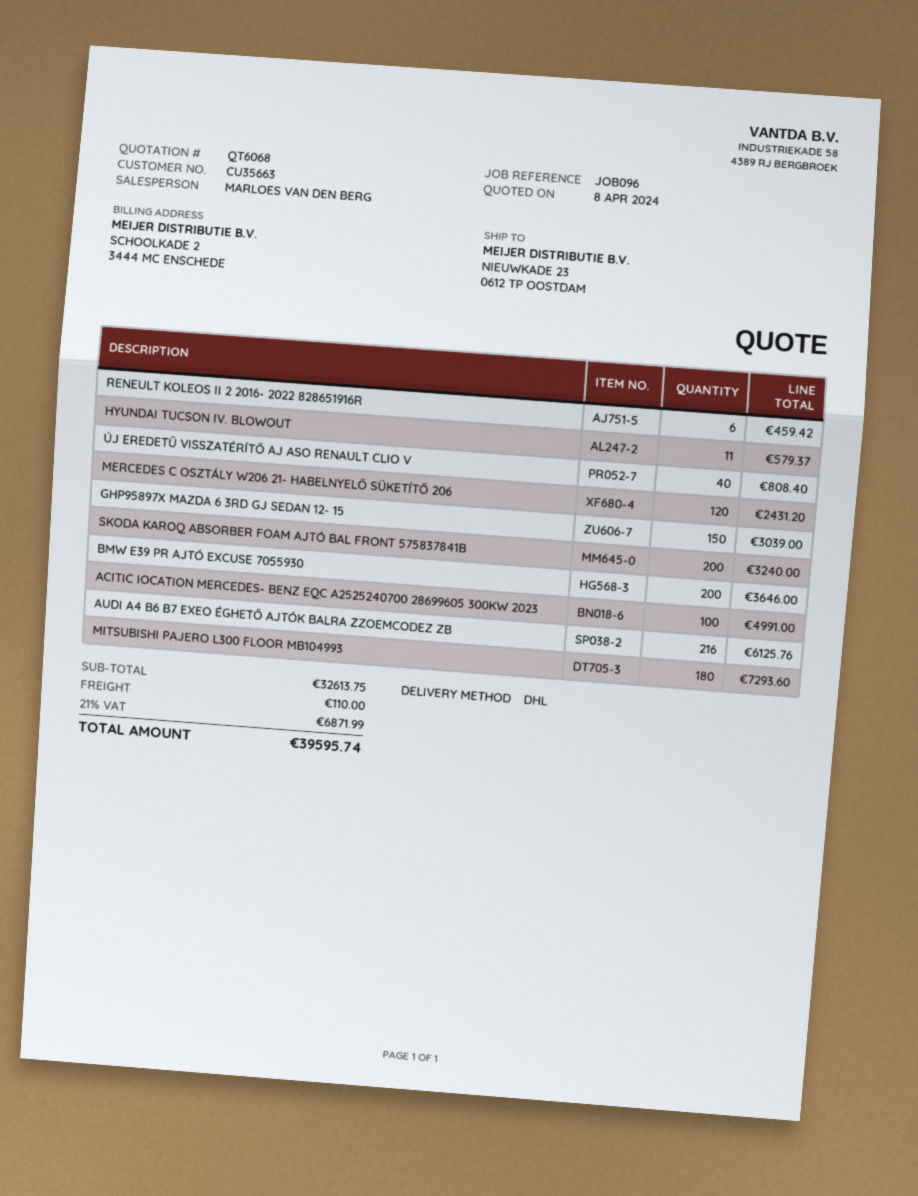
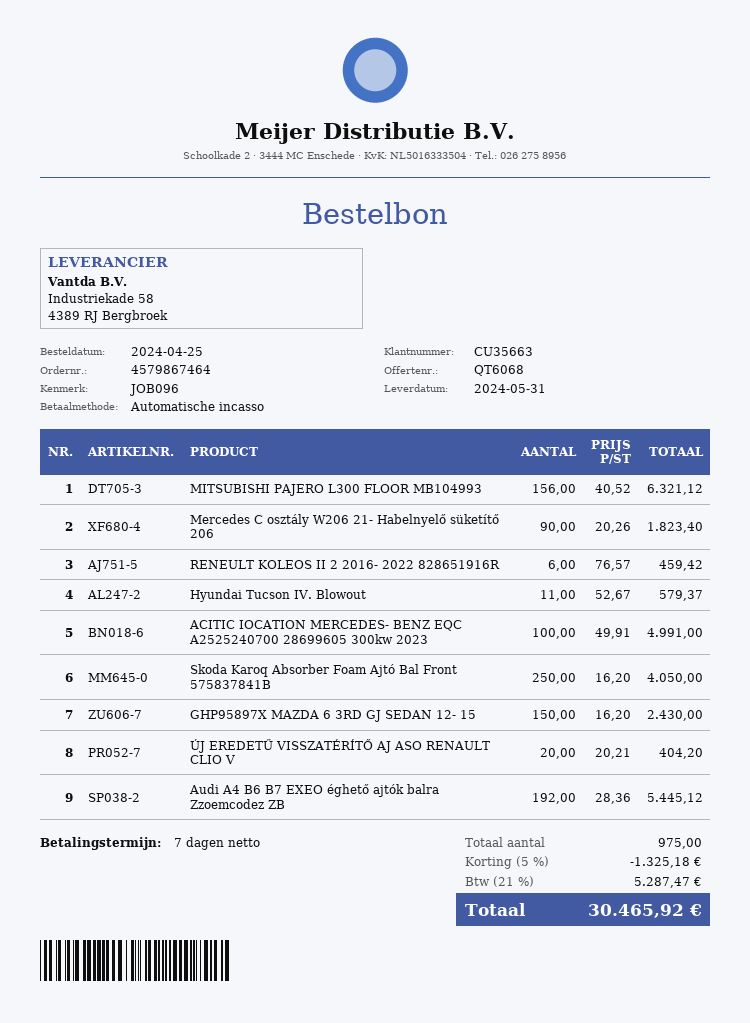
ÚJ EREDETŰ VISSZATÉRÍTŐ AJ ASO RENAULT CLIO V: 40 for 808.40 -> 20 for 404.20
MERCEDES C OSZTÁLY W206 21- HABELNYELŐ SÜKETÍTŐ 206: 120 for 2431.20 -> 90 for 1823.40
GHP95897X MAZDA 6 3RD GJ SEDAN 12- 15: 150 for 3039.00 -> 150 for 2430.00
SKODA KAROQ ABSORBER FOAM AJTÓ BAL FRONT 575837841B: 200 for 3240.00 -> 250 for 4050.00
BMW E39 PR AJTÓ EXCUSE 7055930: 200 for 3646.00 -> none
AUDI A4 B6 B7 EXEO ÉGHETŐ AJTÓK BALRA ZZOEMCODEZ ZB: 216 for 6125.76 -> 192 for 5445.12
MITSUBISHI PAJERO L300 FLOOR MB104993: 180 for 7293.60 -> 156 for 6321.12
discount: none -> 5% = 1325.18
shipping: 110.00 -> none
tax: 21% = 6871.99 -> 21% = 5287.47
total: 39595.74 -> 30465.92

